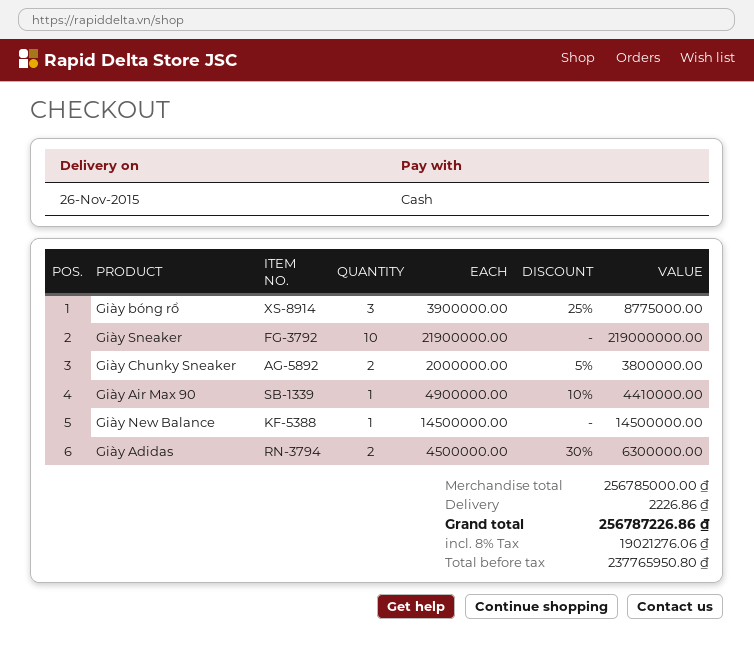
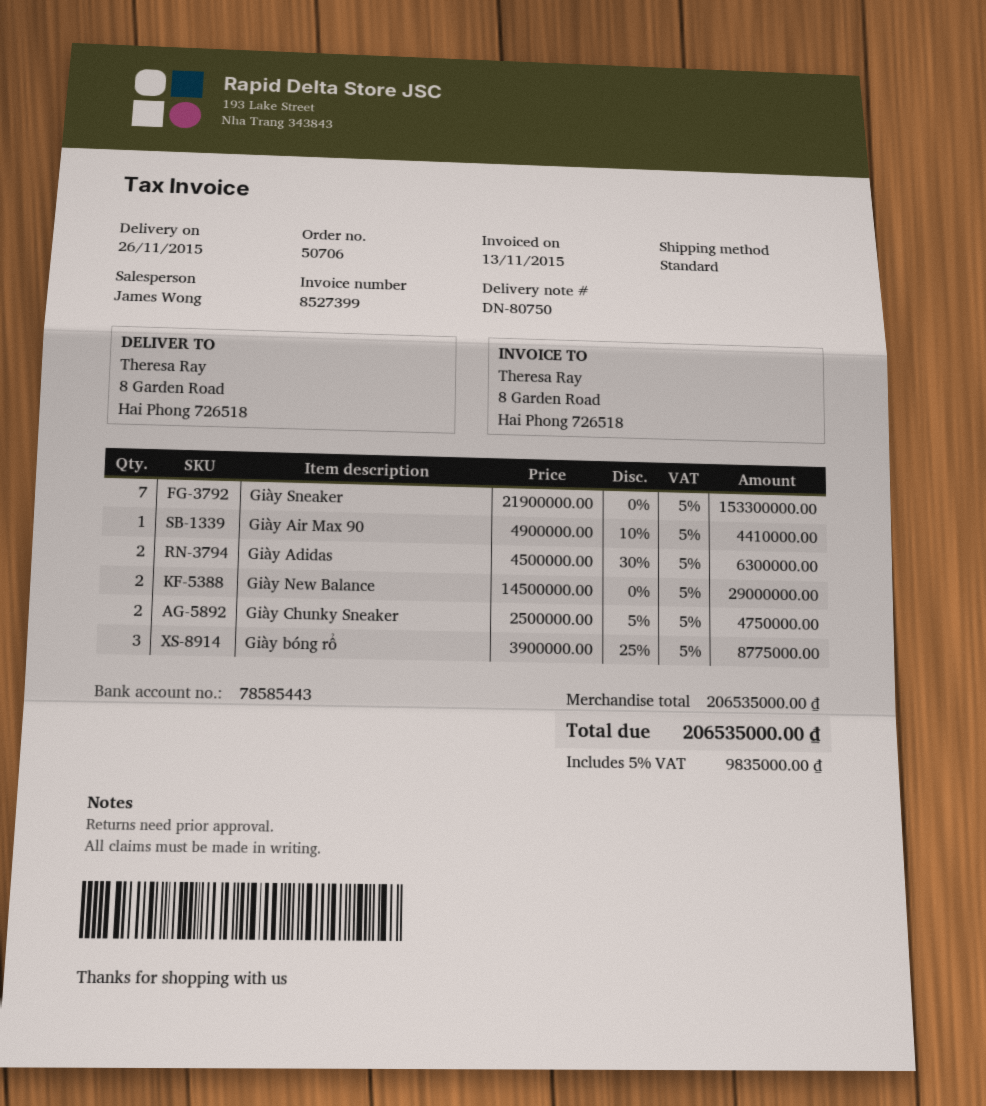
Giày Sneaker: 10 x 21900000.00 = 219000000.00 -> 7 x 21900000.00 = 153300000.00
Giày Chunky Sneaker: 2 x 2000000.00 - 5% = 3800000.00 -> 2 x 2500000.00 - 5% = 4750000.00
Giày New Balance: 1 x 14500000.00 = 14500000.00 -> 2 x 14500000.00 = 29000000.00
subtotal: 256785000.00 -> 206535000.00
shipping: 2226.86 -> none
tax: 8% = 19021276.06 -> 5% = 9835000.00
total: 256787226.86 -> 206535000.00

